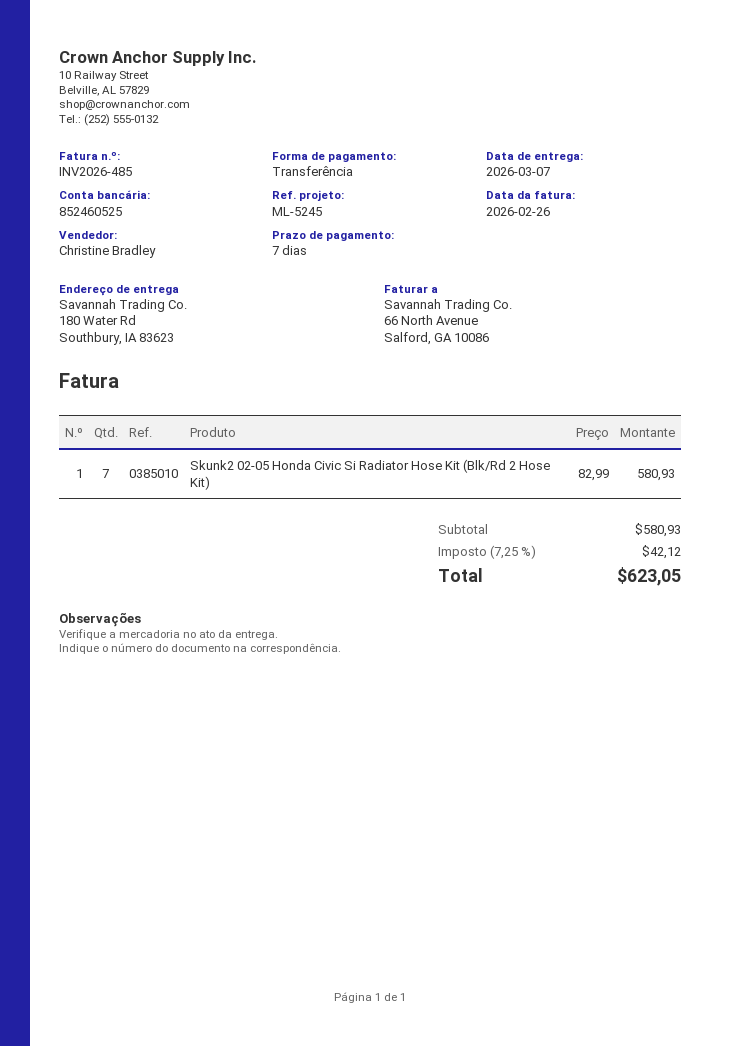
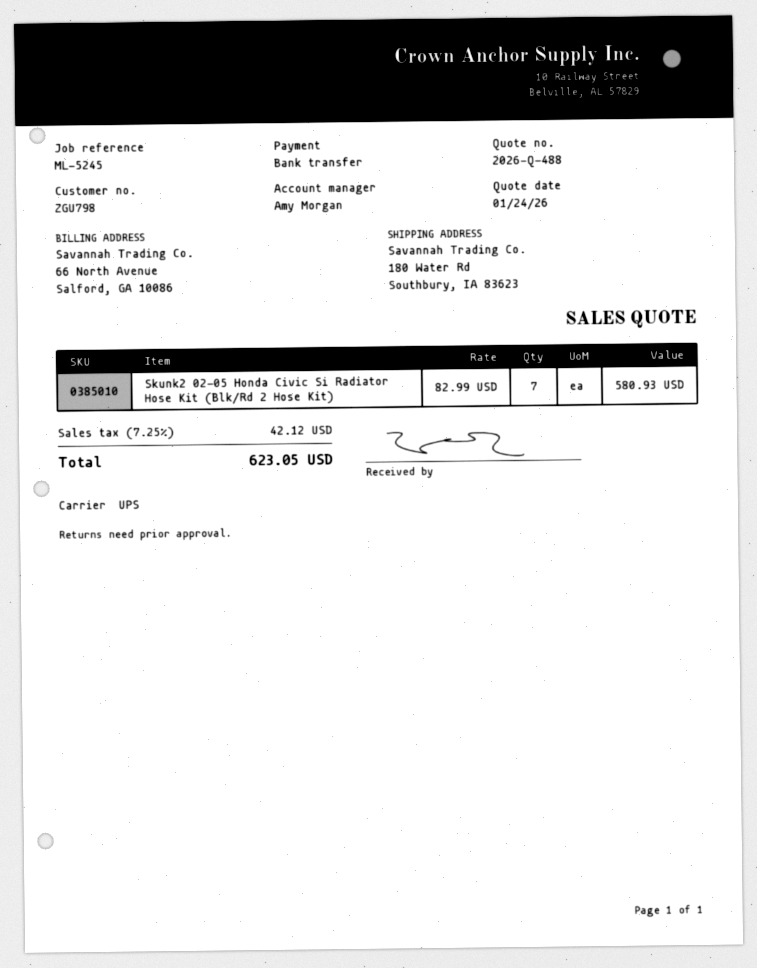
sales rep: Christine Bradley -> Amy Morgan

